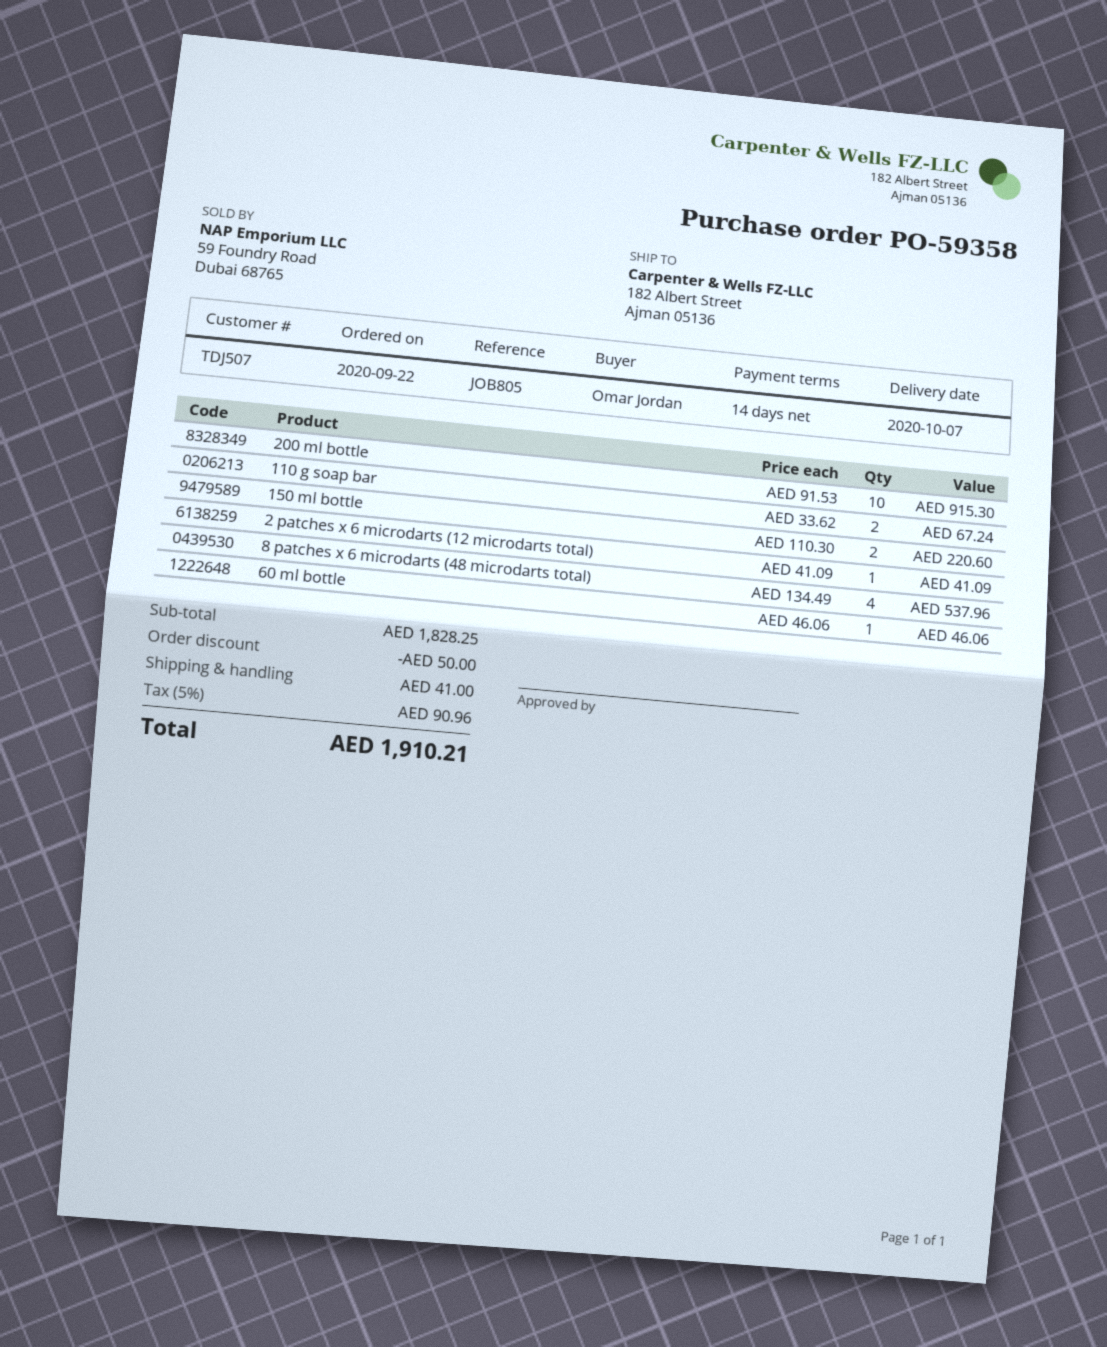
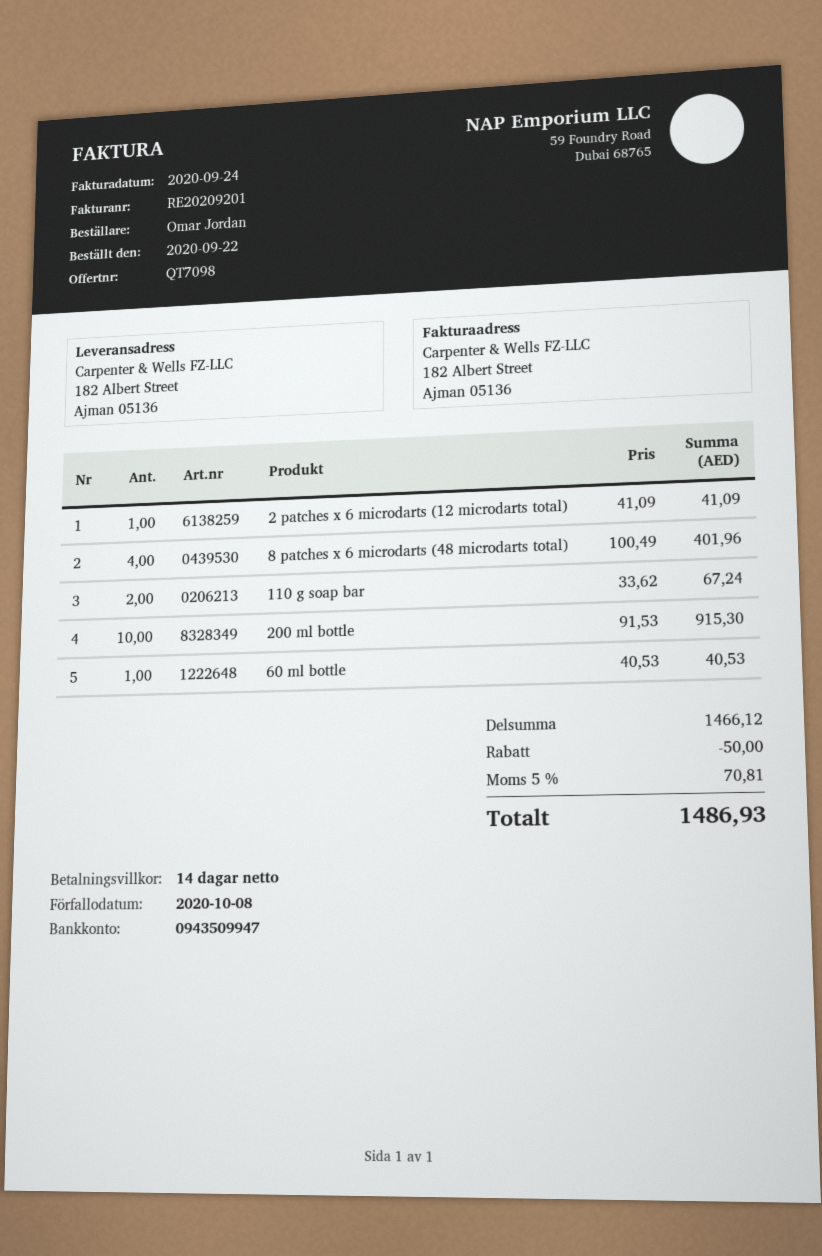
150 ml bottle: 2 x 110.30 = 220.60 -> none
8 patches x 6 microdarts (48 microdarts total): 4 x 134.49 = 537.96 -> 4 x 100.49 = 401.96
60 ml bottle: 1 x 46.06 = 46.06 -> 1 x 40.53 = 40.53
subtotal: 1828.25 -> 1466.12
shipping: 41.00 -> none
tax: 5% = 90.96 -> 5% = 70.81
total: 1910.21 -> 1486.93

